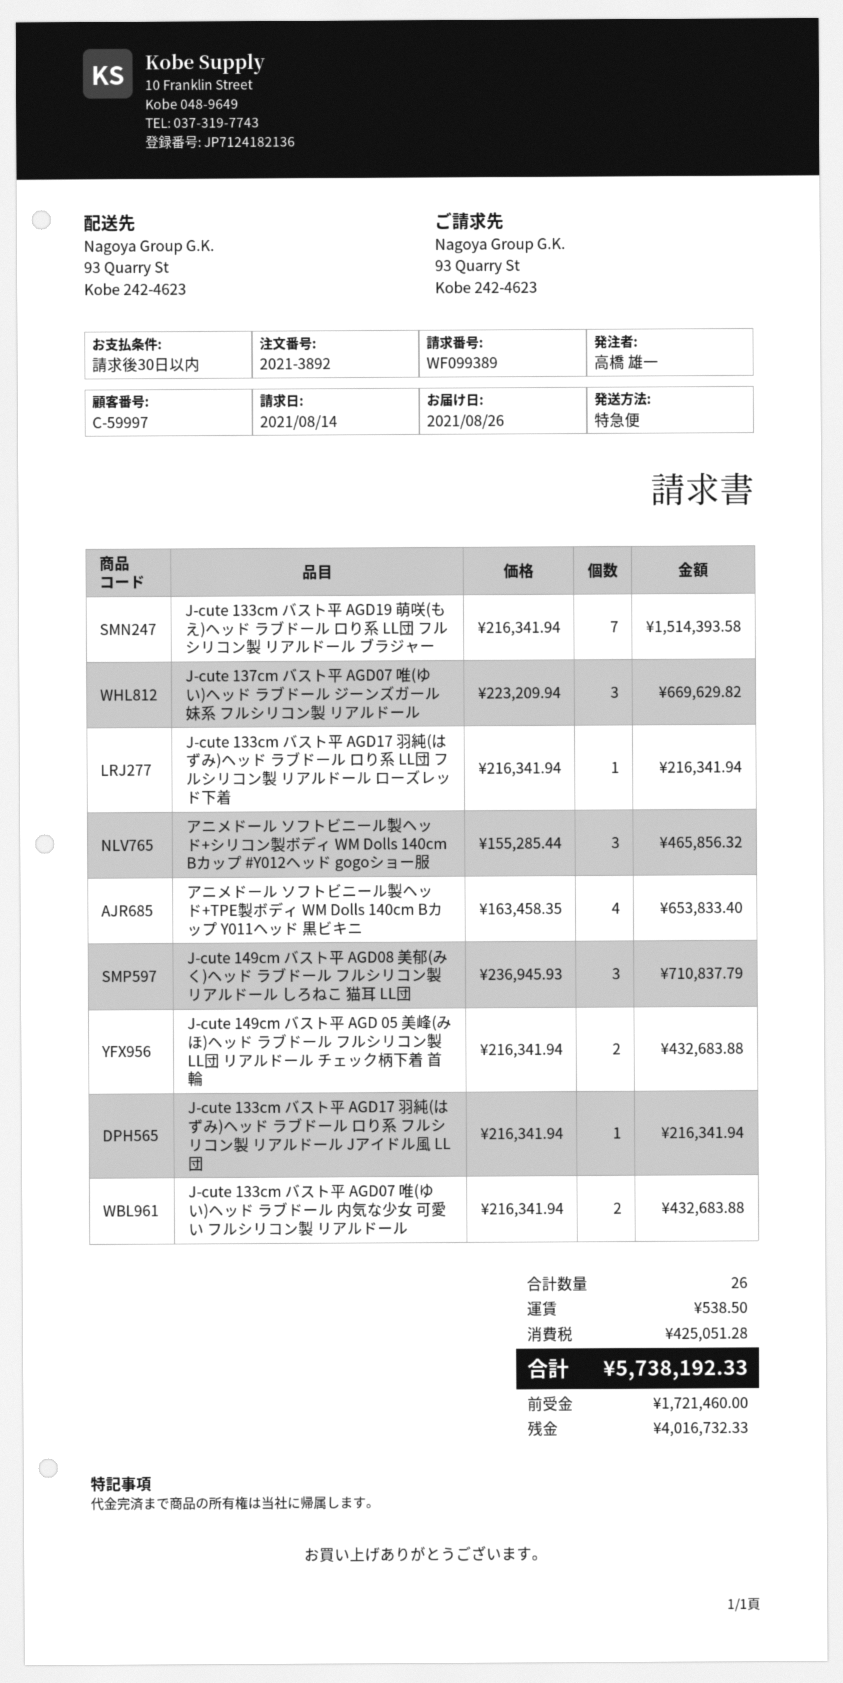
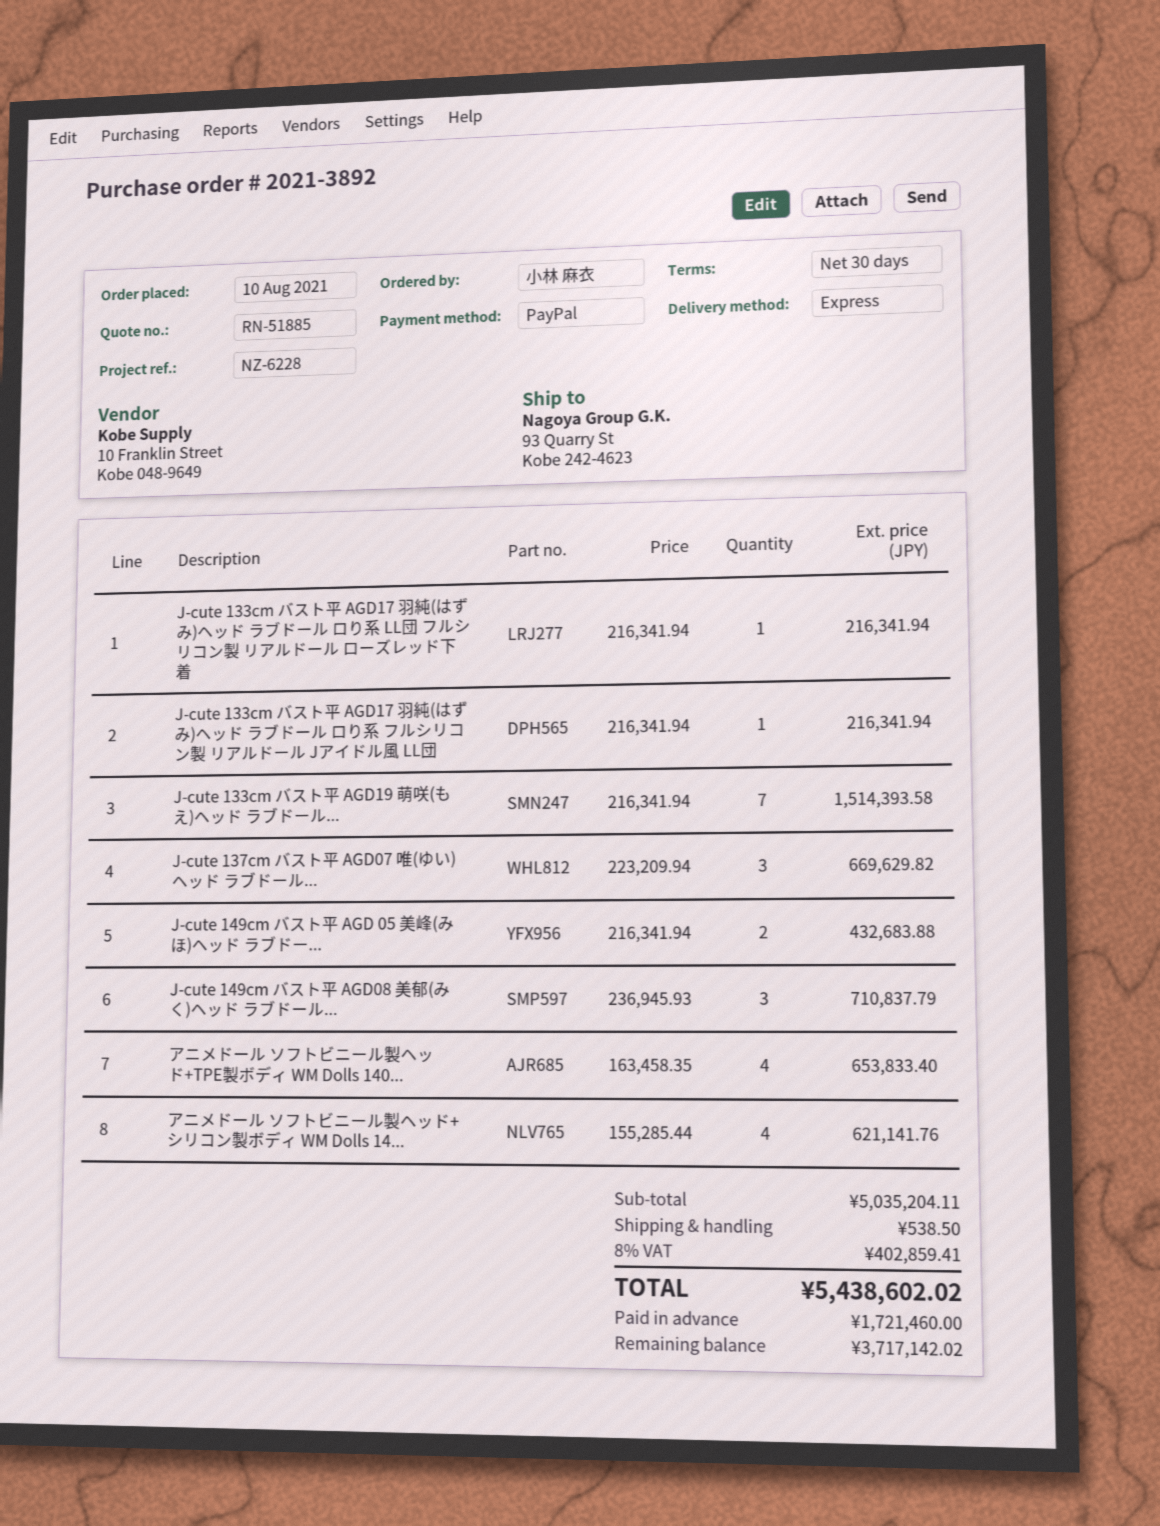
ordered by: 高橋 雄一 -> 小林 麻衣
アニメドール ソフトビニール製ヘッド+シリコン製ボディ WM Dolls 140cm Bカップ #Y012ヘッド gogoショー服: 3 x 155285.44 = 465856.32 -> 4 x 155285.44 = 621141.76
J-cute 133cm バスト平 AGD07 唯(ゆい)ヘッド ラブドール 内気な少女 可愛い フルシリコン製 リアルドール: 2 x 216341.94 = 432683.88 -> none
tax: 425051.28 -> 402859.41
total: 5738192.33 -> 5438602.02
balance: 4016732.33 -> 3717142.02

